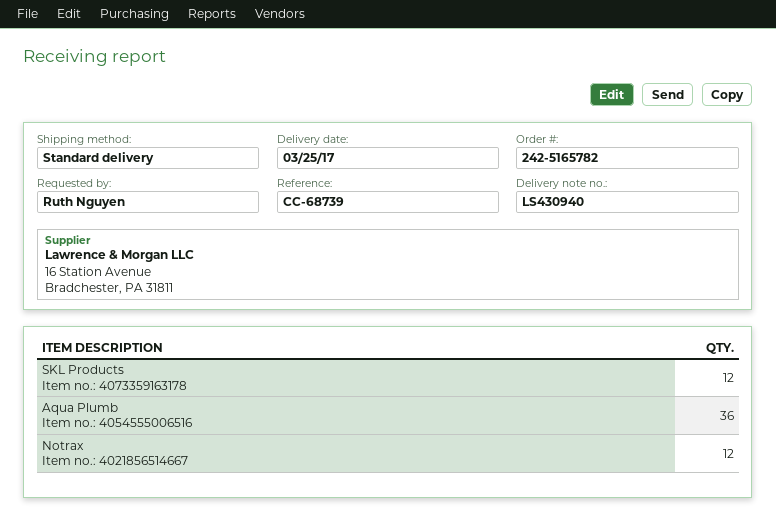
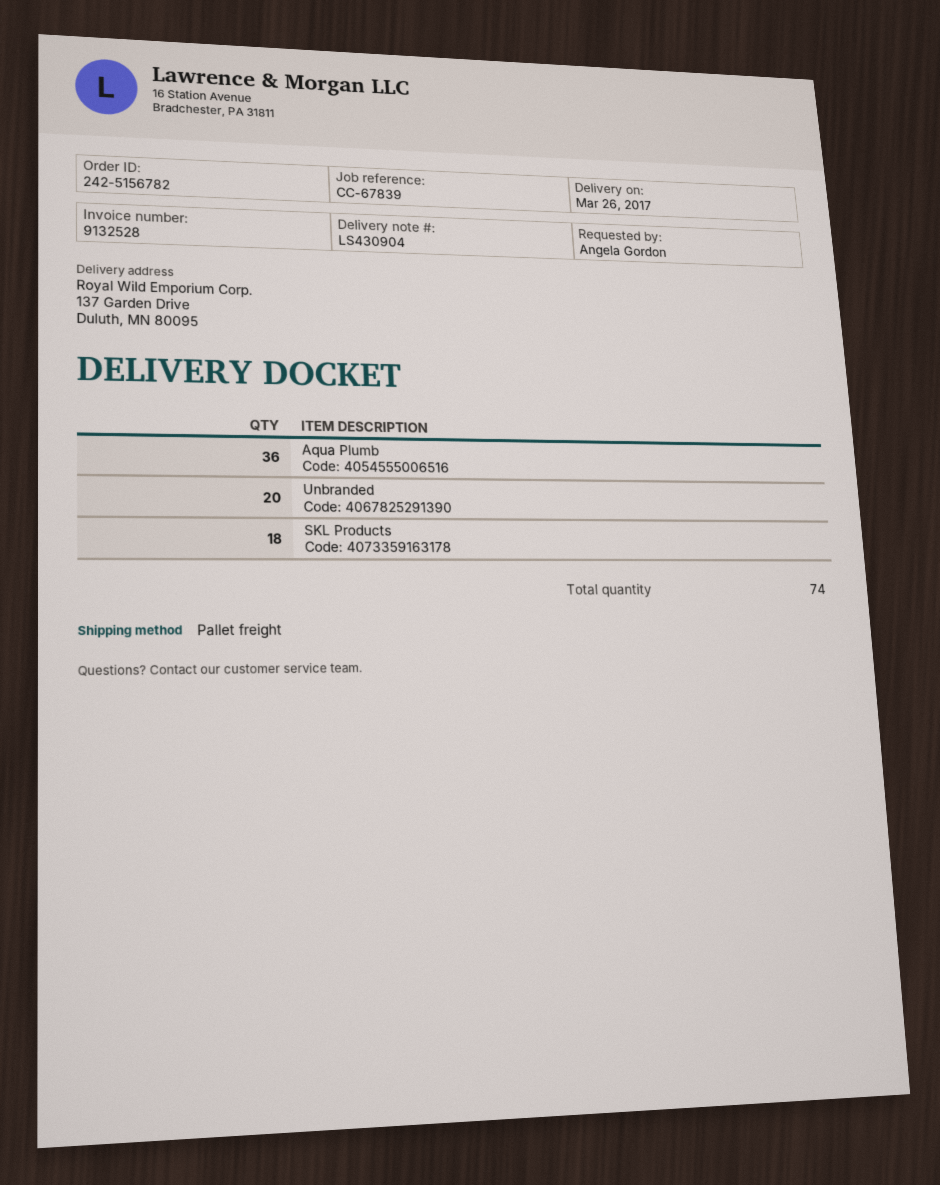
order number: 242-5165782 -> 242-5156782
delivery note number: LS430940 -> LS430904
delivery date: 2017-03-25 -> 2017-03-26
reference: CC-68739 -> CC-67839
ordered by: Ruth Nguyen -> Angela Gordon
shipping method: standard -> pallet freight
SKL Products: 12 -> 18
Notrax: 12 -> none
Unbranded: none -> 20

